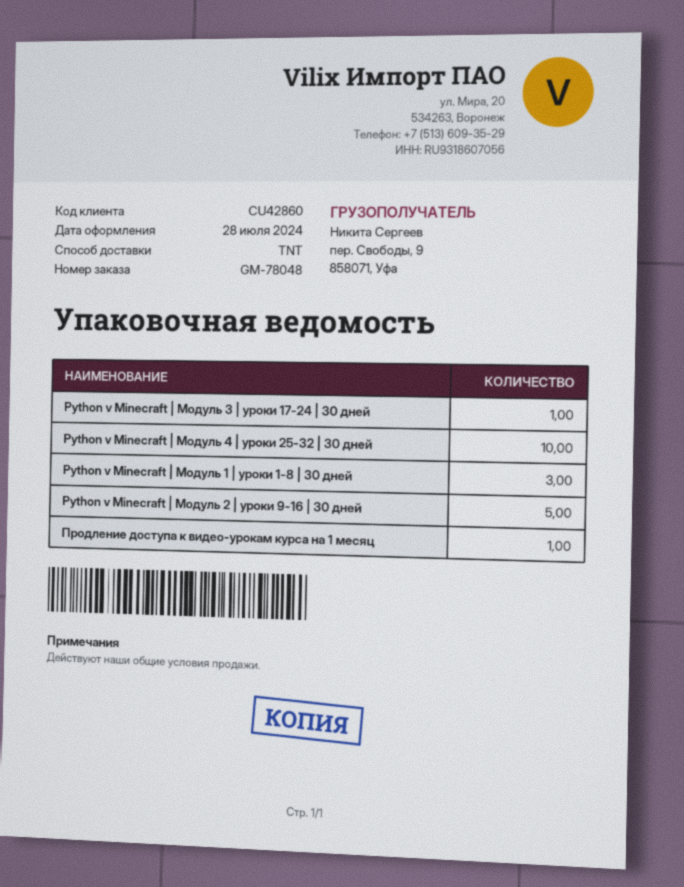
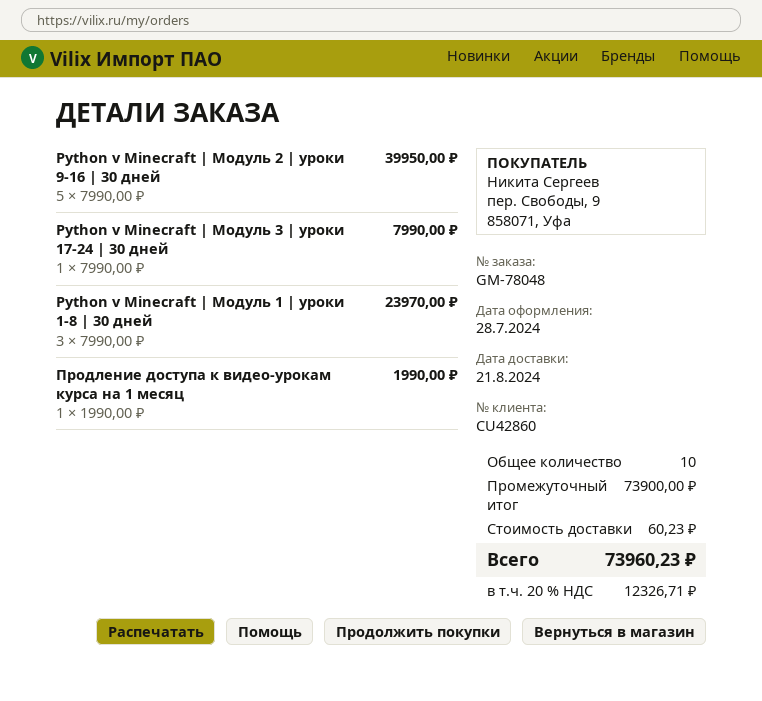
Python v Minecraft | Модуль 4 | уроки 25-32 | 30 дней: 10 -> none

